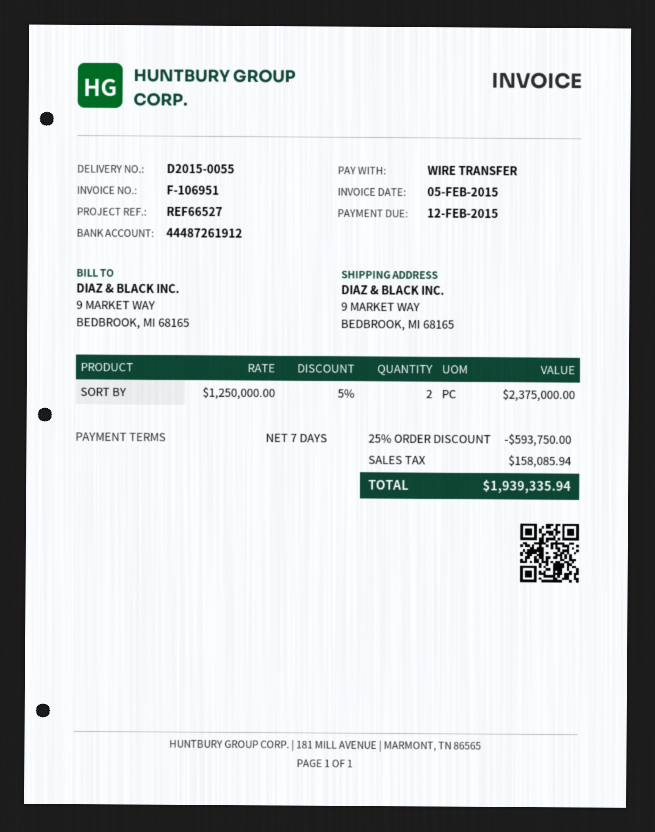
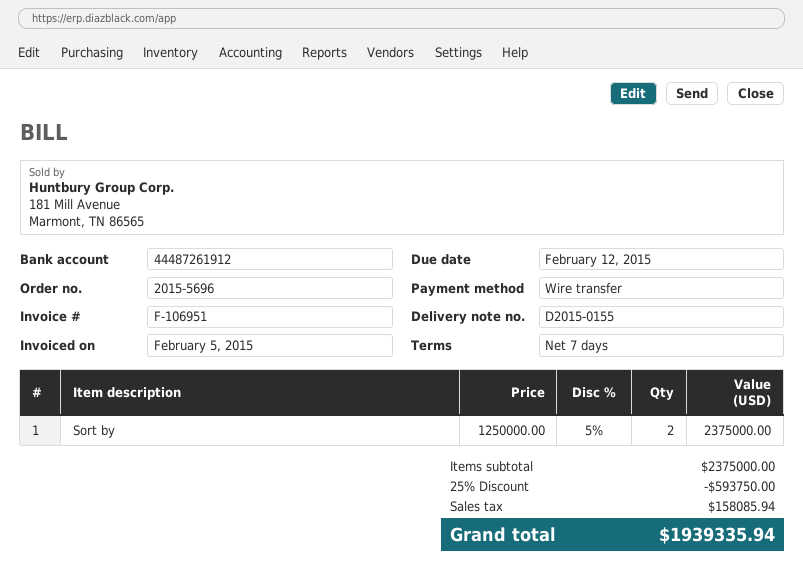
delivery note number: D2015-0055 -> D2015-0155

